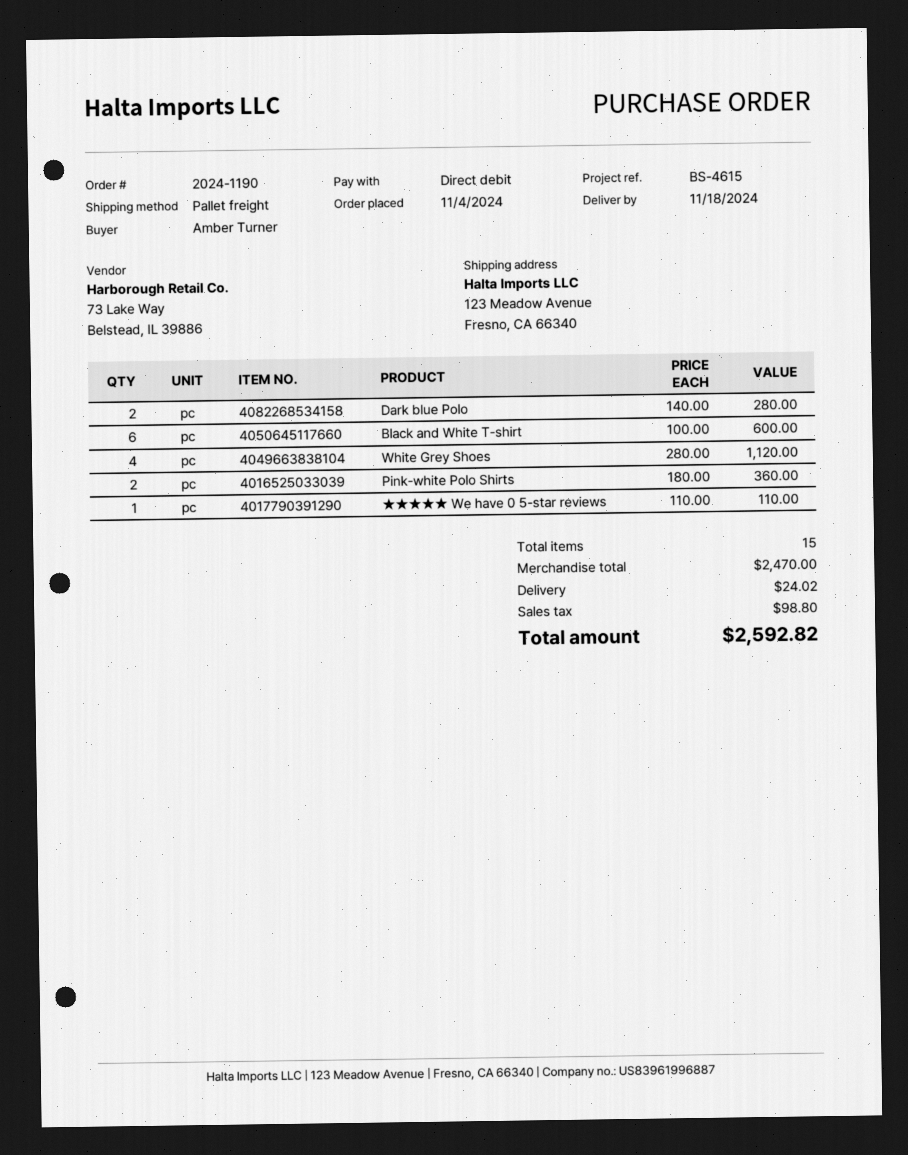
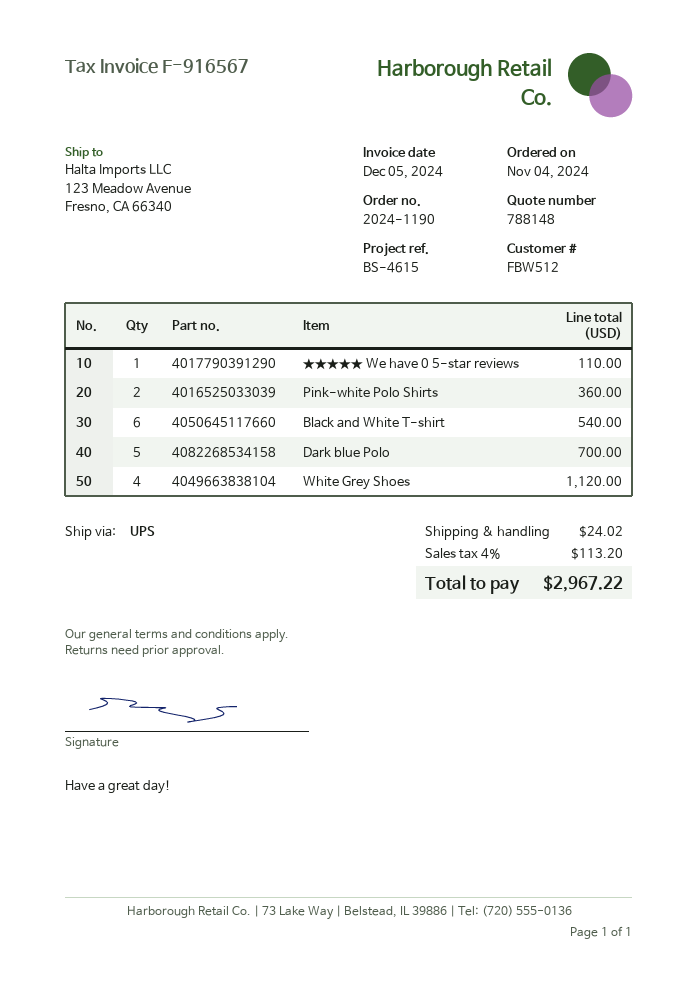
shipping method: pallet freight -> UPS
Dark blue Polo: 2 for 280.00 -> 5 for 700.00
Black and White T-shirt: 6 for 600.00 -> 6 for 540.00
tax: 98.80 -> 113.20
total: 2592.82 -> 2967.22

